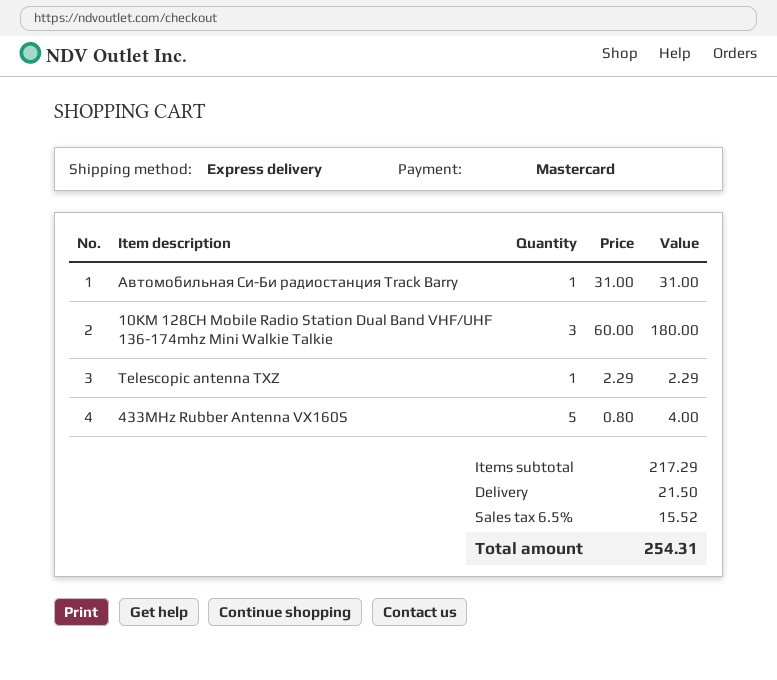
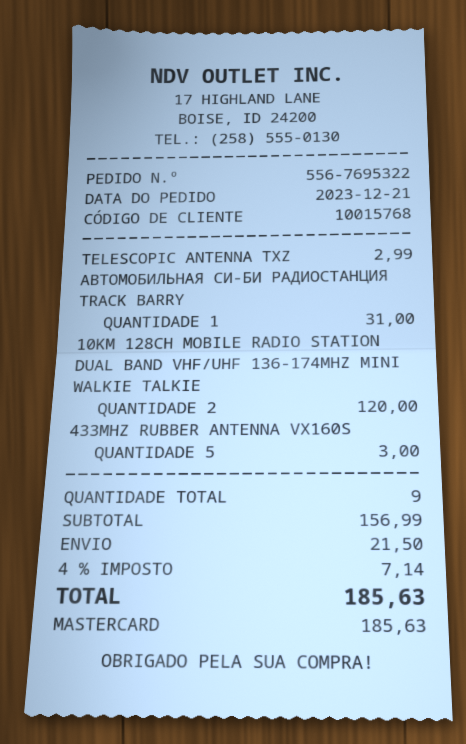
10KM 128CH Mobile Radio Station Dual Band VHF/UHF 136-174mhz Mini Walkie Talkie: 3 for 180.00 -> 2 for 120.00
Telescopic antenna TXZ: 1 for 2.29 -> 1 for 2.99
433MHz Rubber Antenna VX160S: 5 for 4.00 -> 5 for 3.00
subtotal: 217.29 -> 156.99
tax: 6.5% = 15.52 -> 4% = 7.14
total: 254.31 -> 185.63

